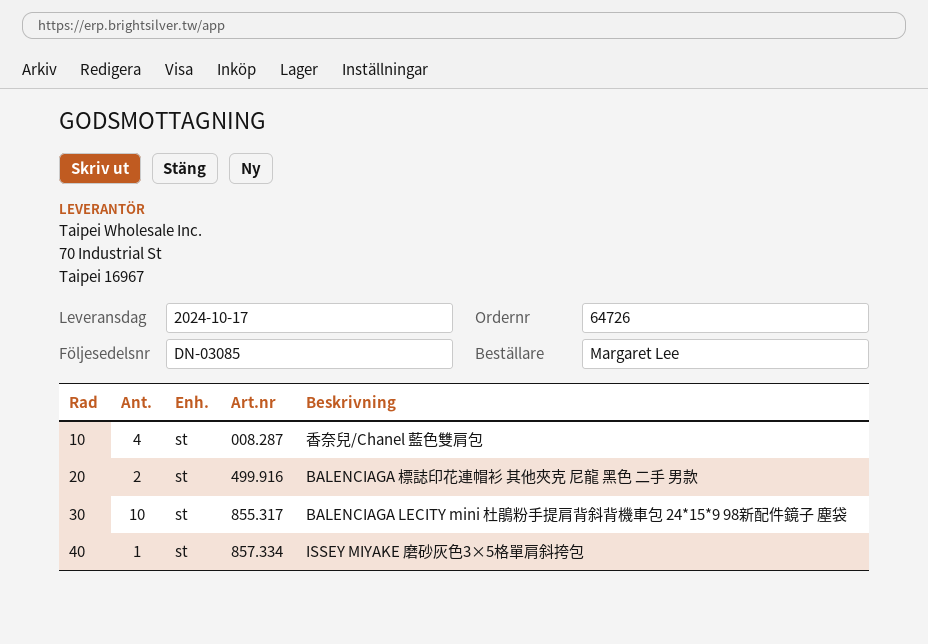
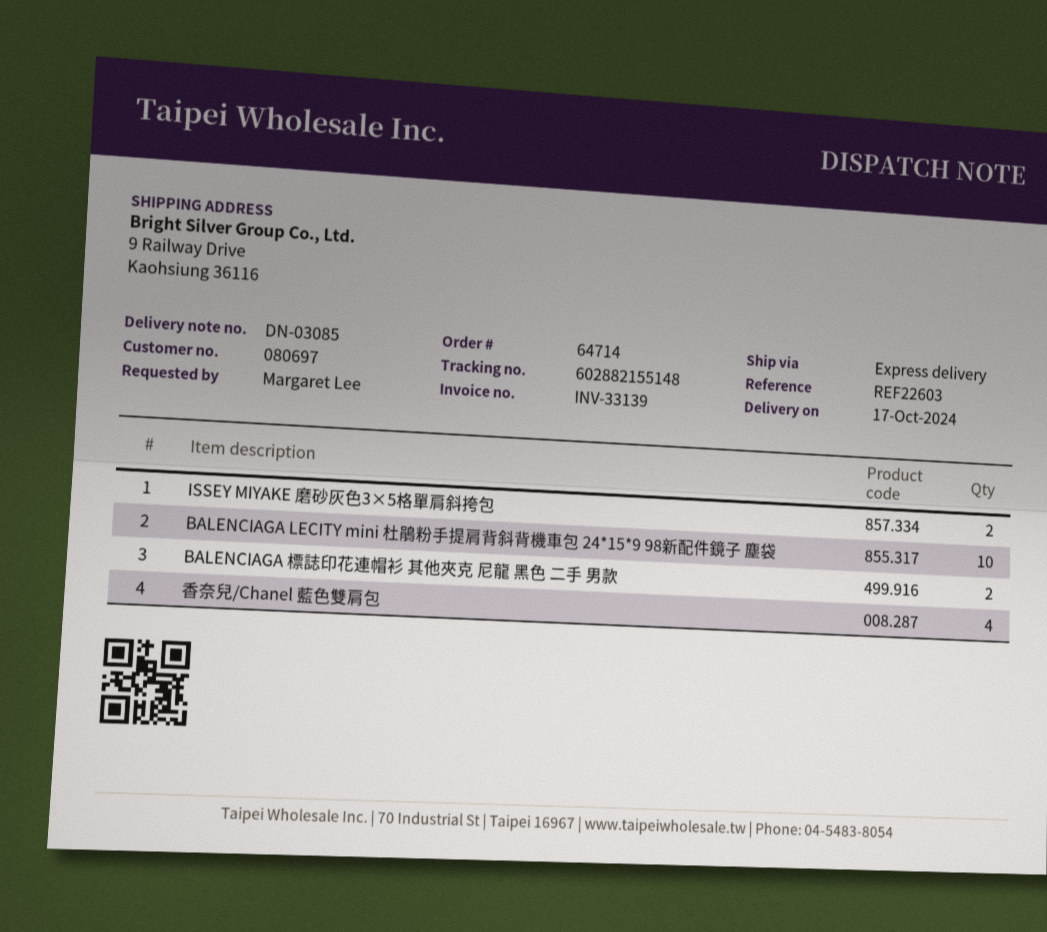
order number: 64726 -> 64714
ISSEY MIYAKE 磨砂灰色3×5格單肩斜挎包: 1 -> 2

